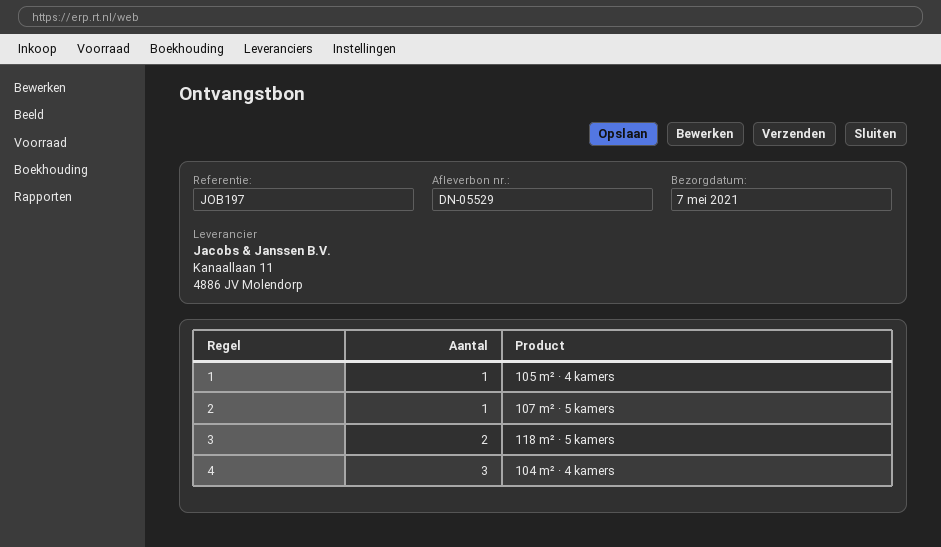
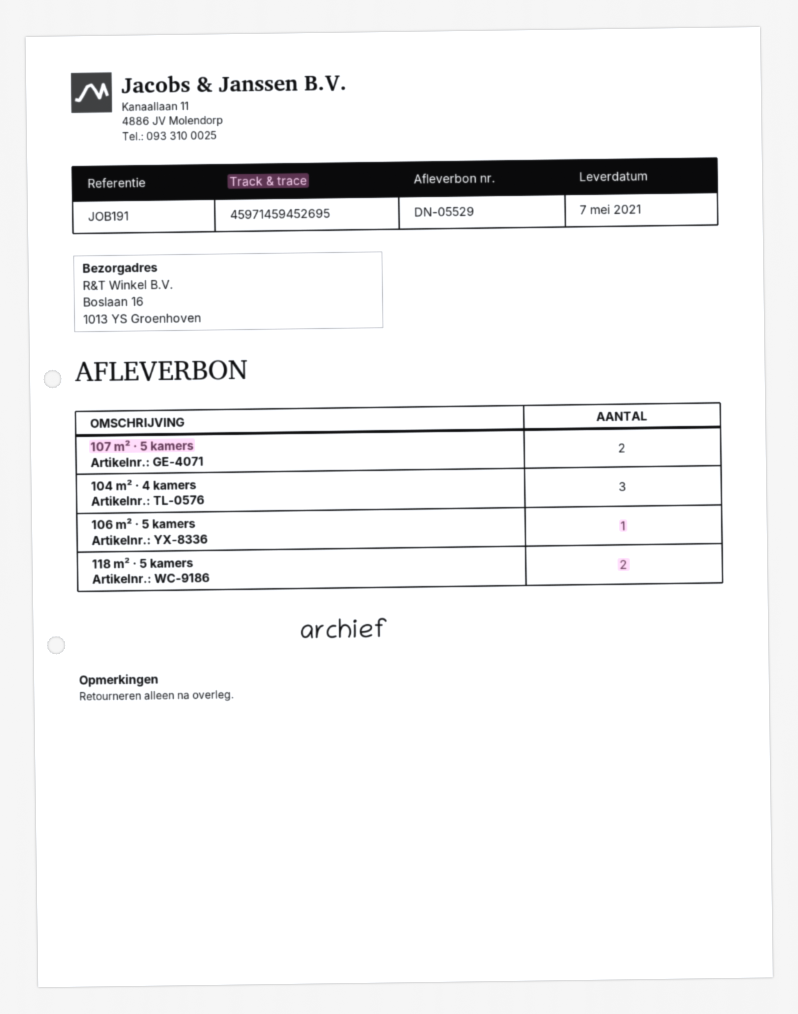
reference: JOB197 -> JOB191
105 m² · 4 kamers: 1 -> none
107 m² · 5 kamers: 1 -> 2
106 m² · 5 kamers: none -> 1

